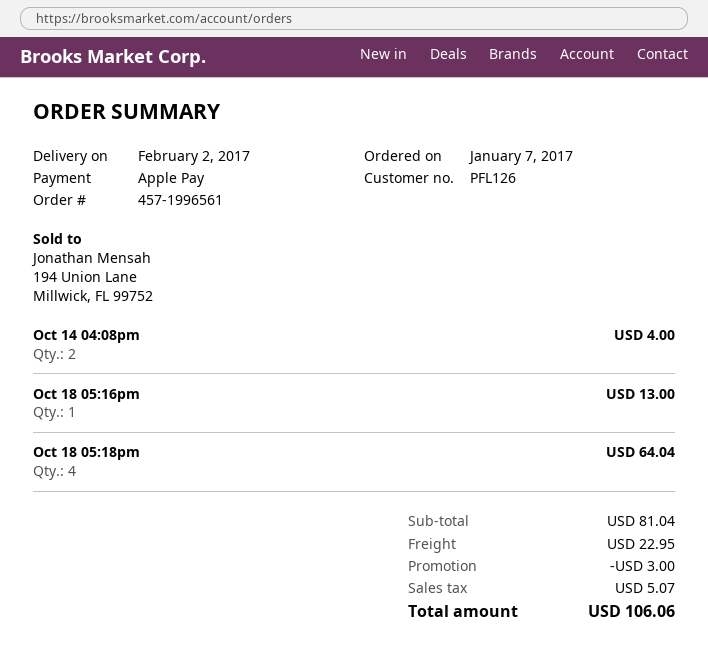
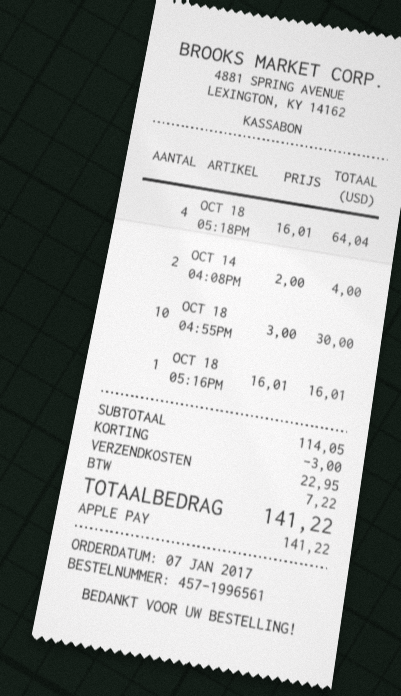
Oct 18 05:16pm: 1 for 13.00 -> 1 for 16.01
OCT 18 04:55PM: none -> 10 for 30.00
subtotal: 81.04 -> 114.05
tax: 5.07 -> 7.22
total: 106.06 -> 141.22

